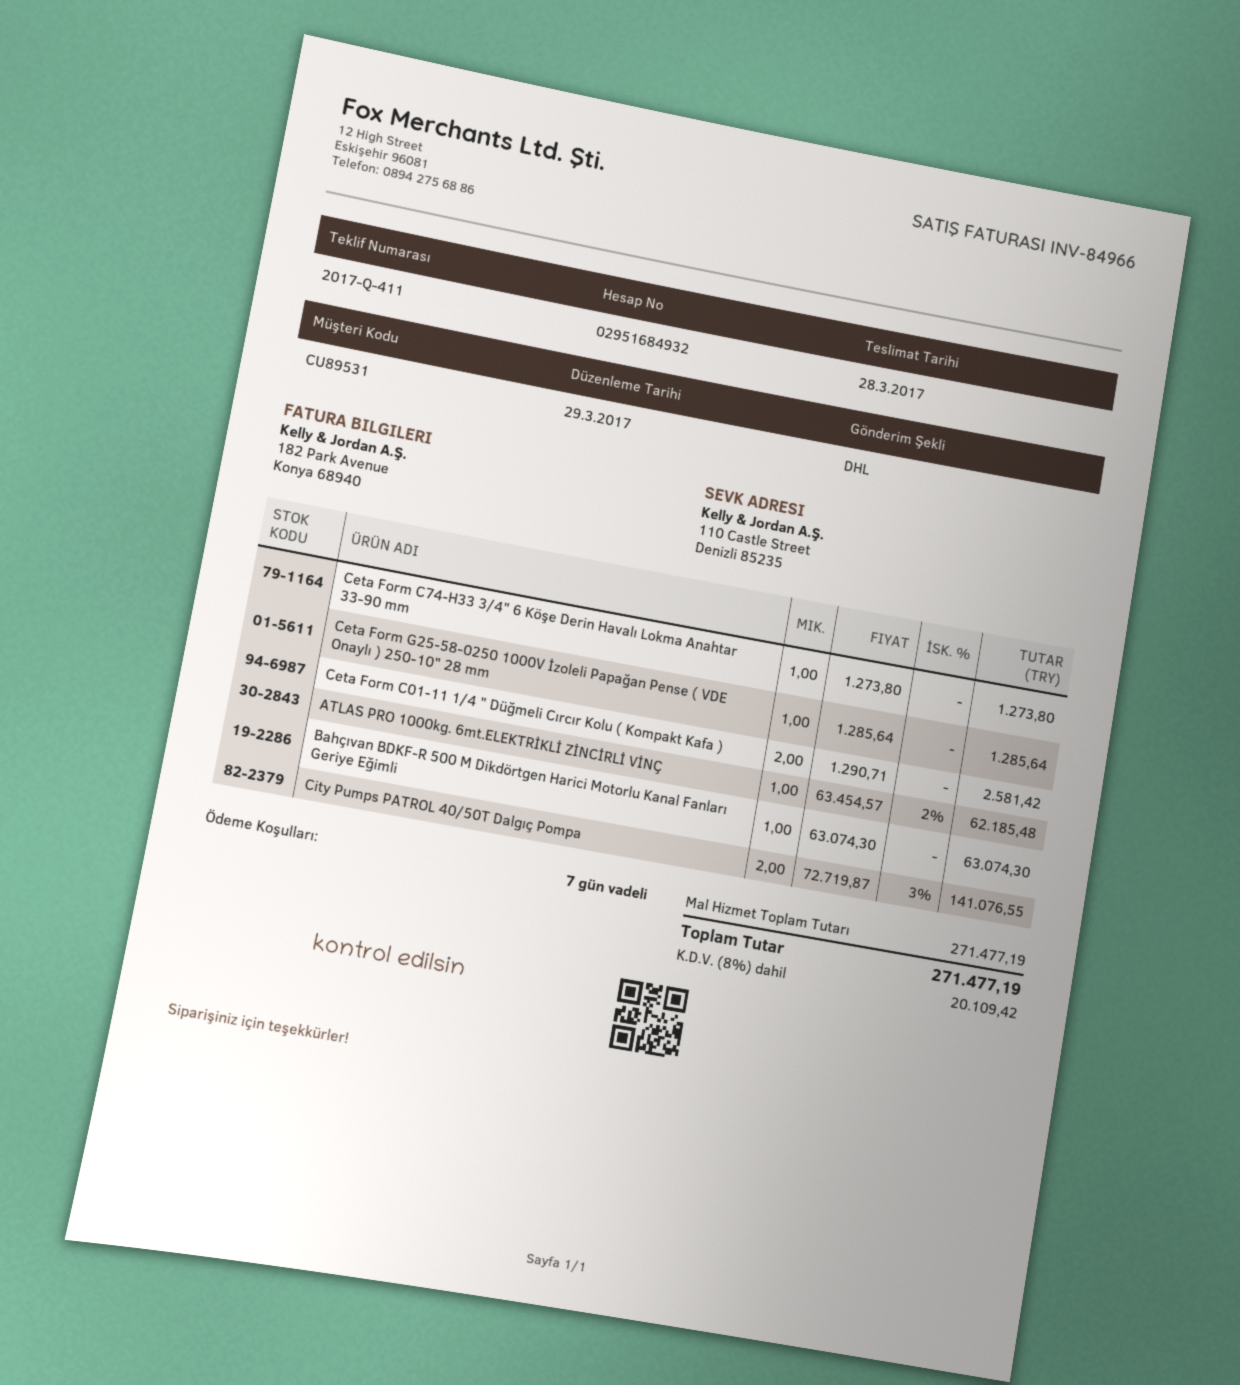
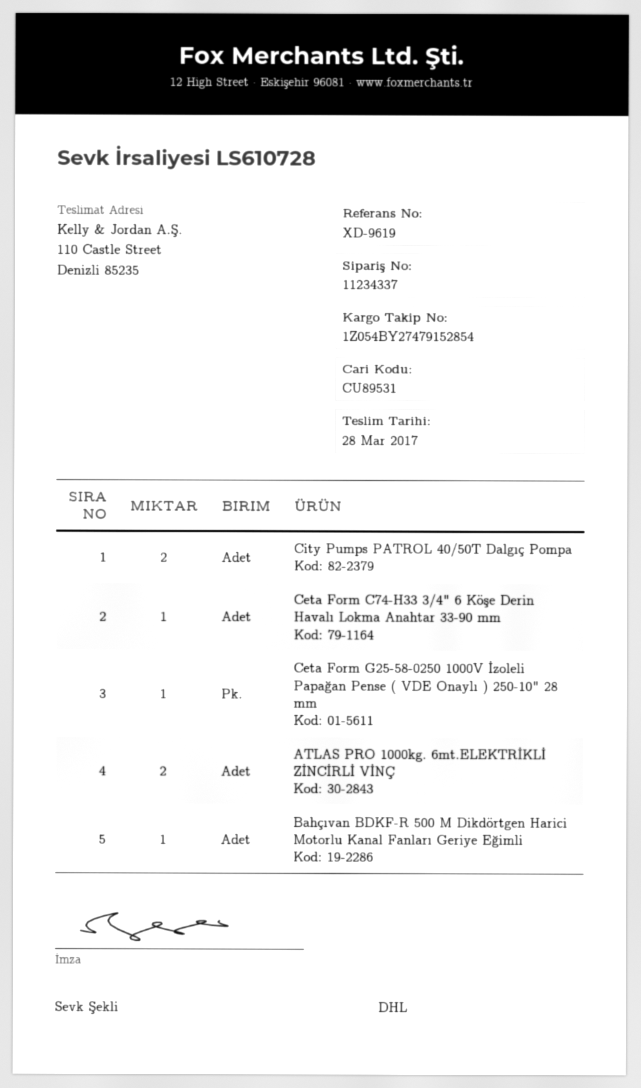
Ceta Form C01-11 1/4 " Düğmeli Cırcır Kolu ( Kompakt Kafa ): 2 -> none
ATLAS PRO 1000kg. 6mt.ELEKTRİKLİ ZİNCİRLİ VİNÇ: 1 -> 2

